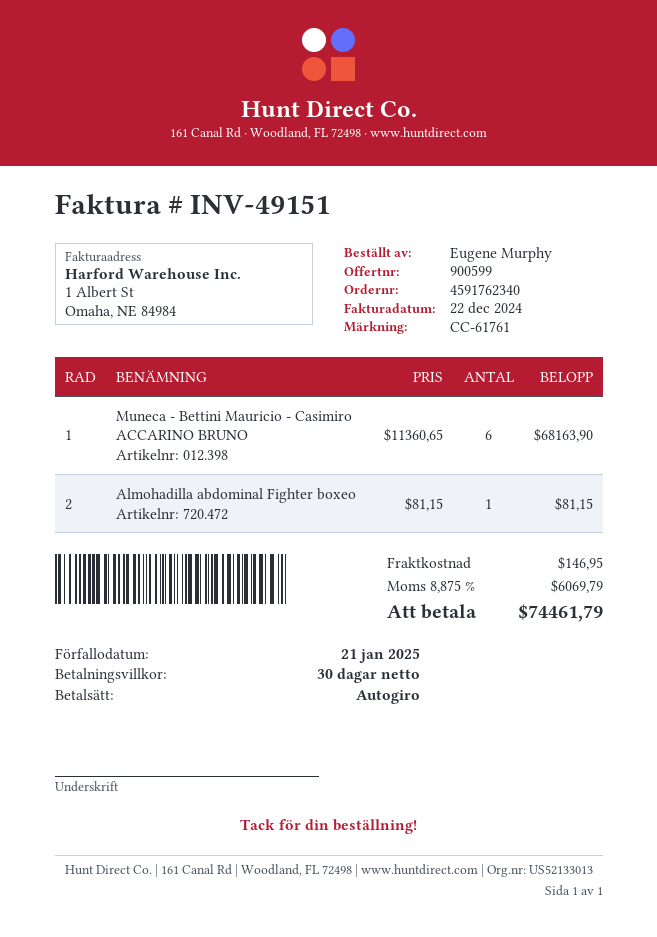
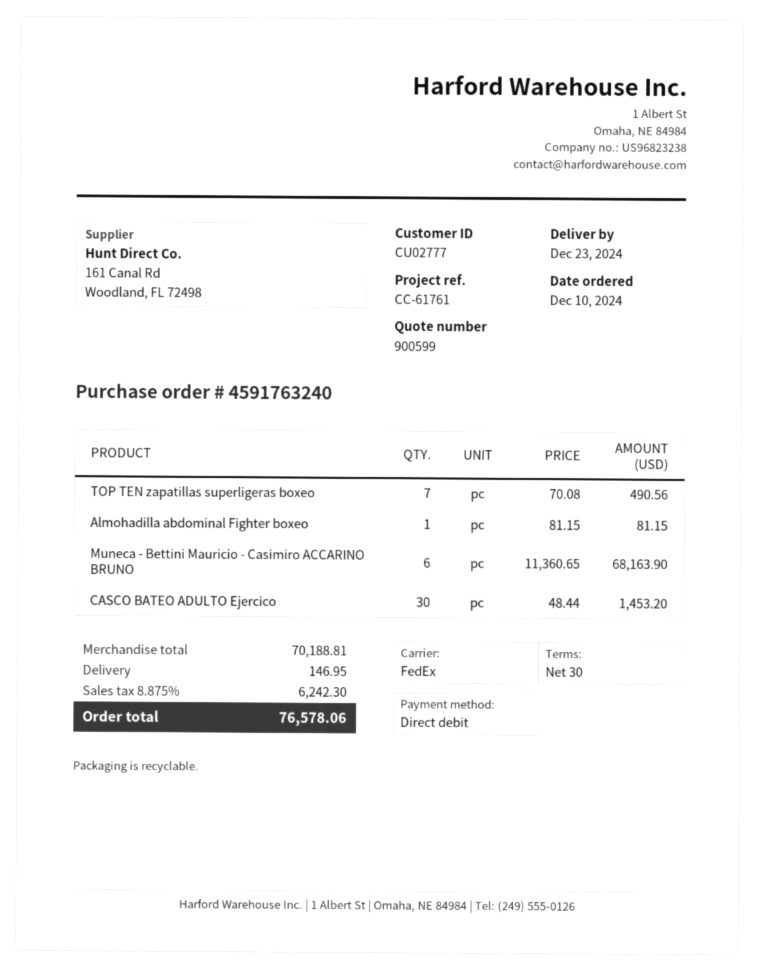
order number: 4591762340 -> 4591763240
TOP TEN zapatillas superligeras boxeo: none -> 7 x 70.08 = 490.56
CASCO BATEO ADULTO Ejercico: none -> 30 x 48.44 = 1453.20
tax: 8.875% = 6069.79 -> 8.875% = 6242.30
total: 74461.79 -> 76578.06

